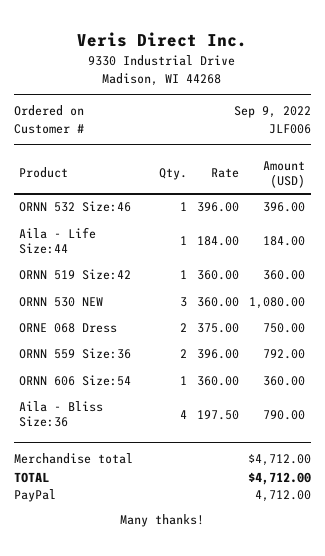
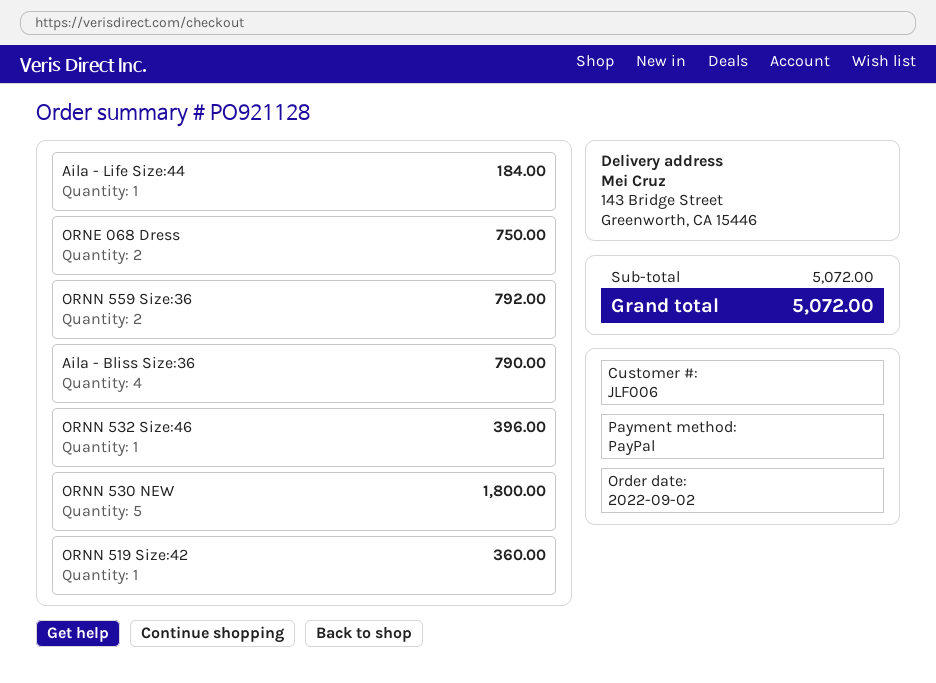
order date: 2022-09-09 -> 2022-09-02
ORNN 530 NEW: 3 for 1080.00 -> 5 for 1800.00
ORNN 606 Size:54: 1 for 360.00 -> none
subtotal: 4712.00 -> 5072.00
total: 4712.00 -> 5072.00

